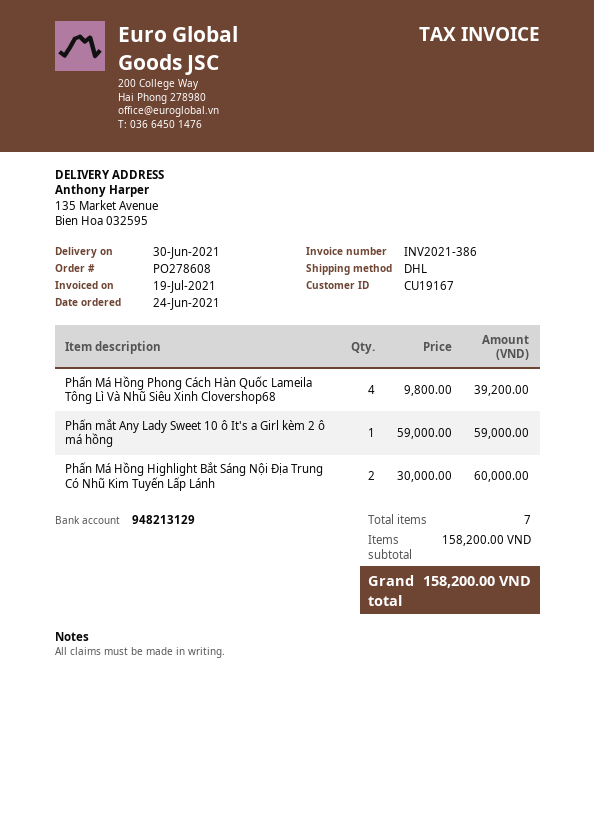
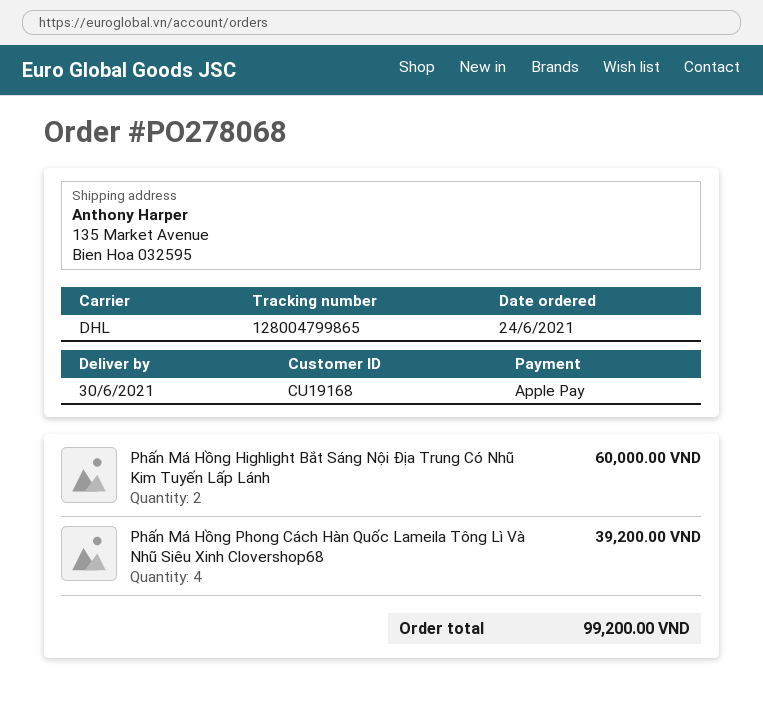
order number: PO278608 -> PO278068
customer number: CU19167 -> CU19168
Phấn mắt Any Lady Sweet 10 ô It's a Girl kèm 2 ô má hồng: 1 for 59000.00 -> none
total: 158200.00 -> 99200.00

